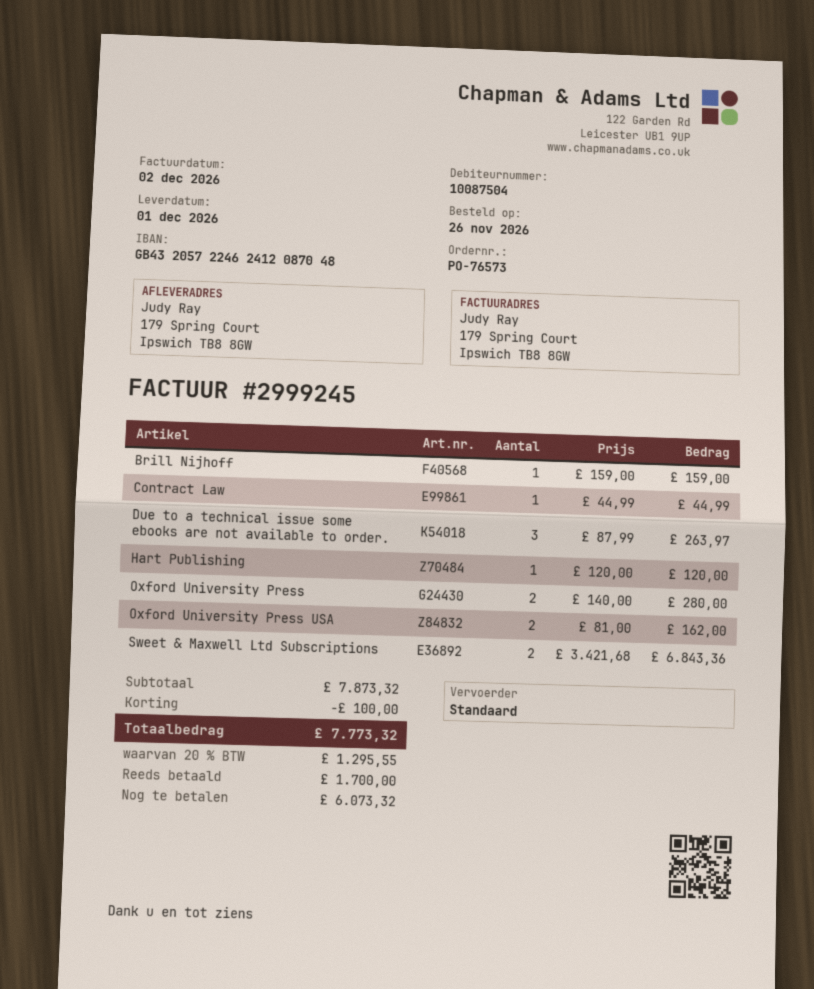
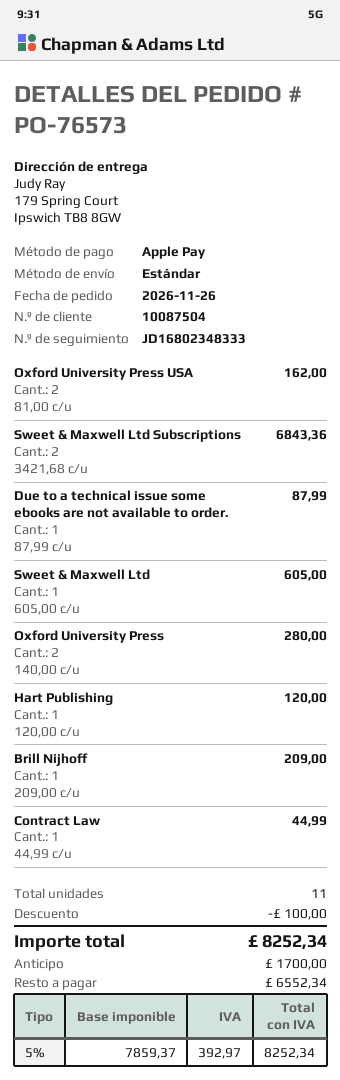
Brill Nijhoff: 1 x 159.00 = 159.00 -> 1 x 209.00 = 209.00
Due to a technical issue some ebooks are not available to order.: 3 x 87.99 = 263.97 -> 1 x 87.99 = 87.99
Sweet & Maxwell Ltd: none -> 1 x 605.00 = 605.00
tax: 20% = 1295.55 -> 5% = 392.97
total: 7773.32 -> 8252.34
balance: 6073.32 -> 6552.34

